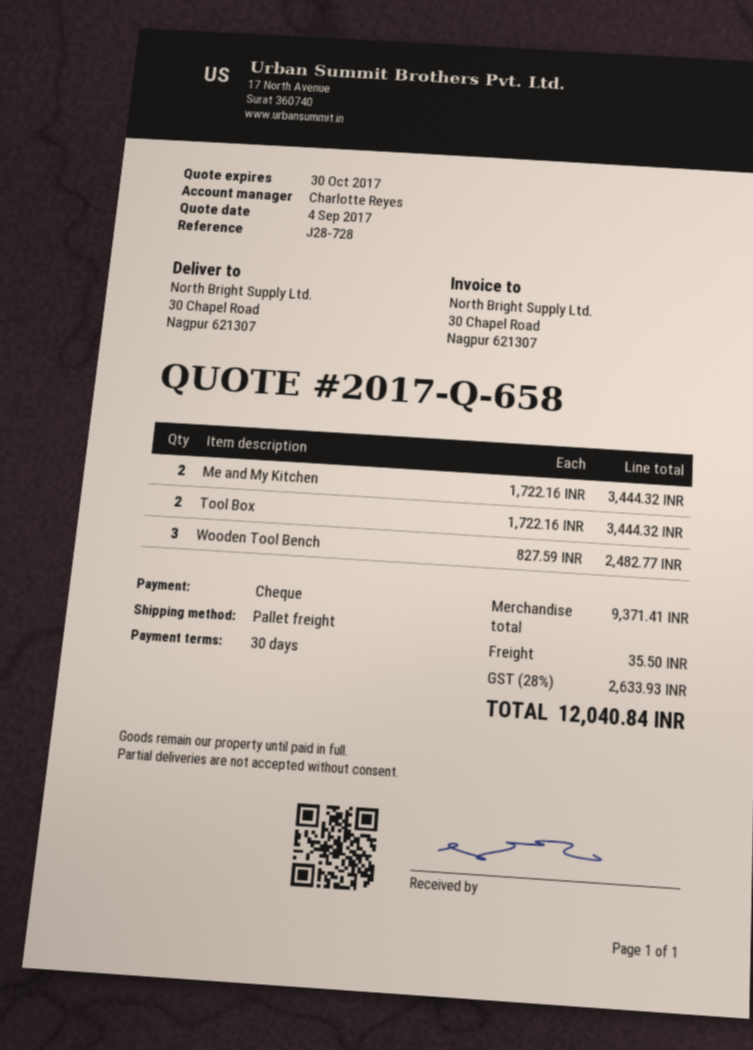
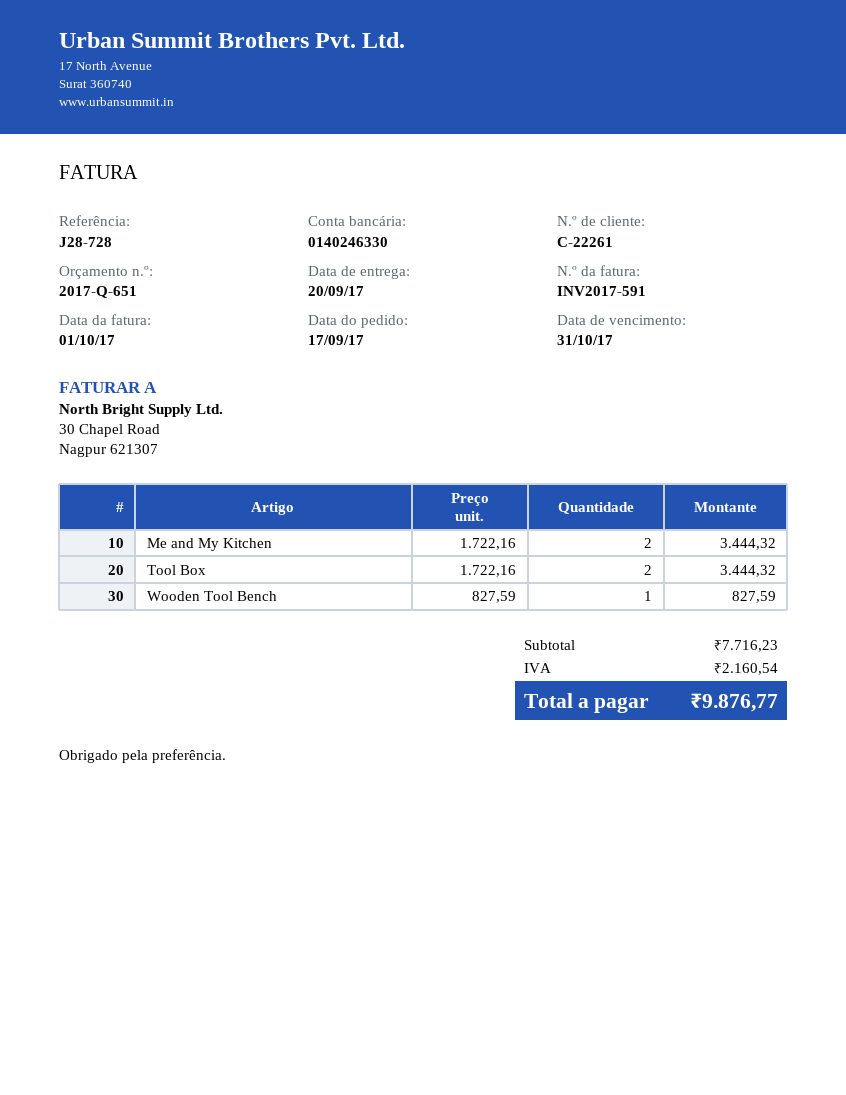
quote number: 2017-Q-658 -> 2017-Q-651
Wooden Tool Bench: 3 x 827.59 = 2482.77 -> 1 x 827.59 = 827.59
subtotal: 9371.41 -> 7716.23
shipping: 35.50 -> none
tax: 2633.93 -> 2160.54
total: 12040.84 -> 9876.77

